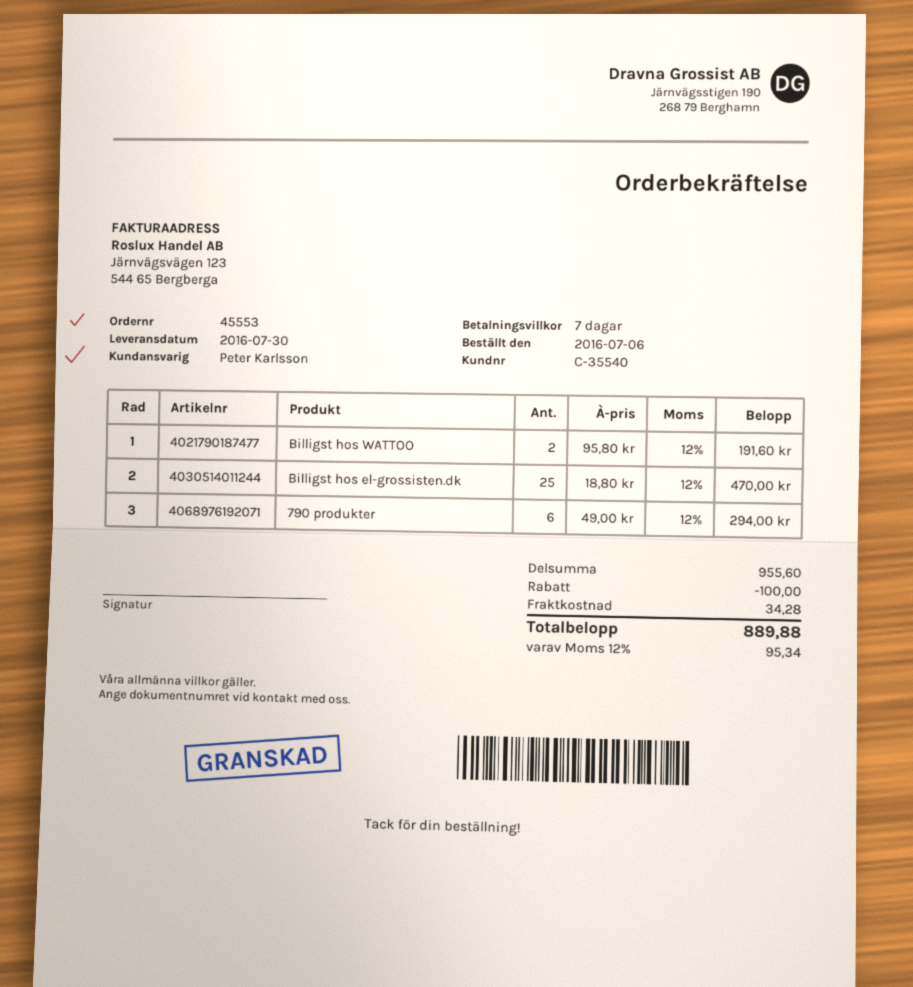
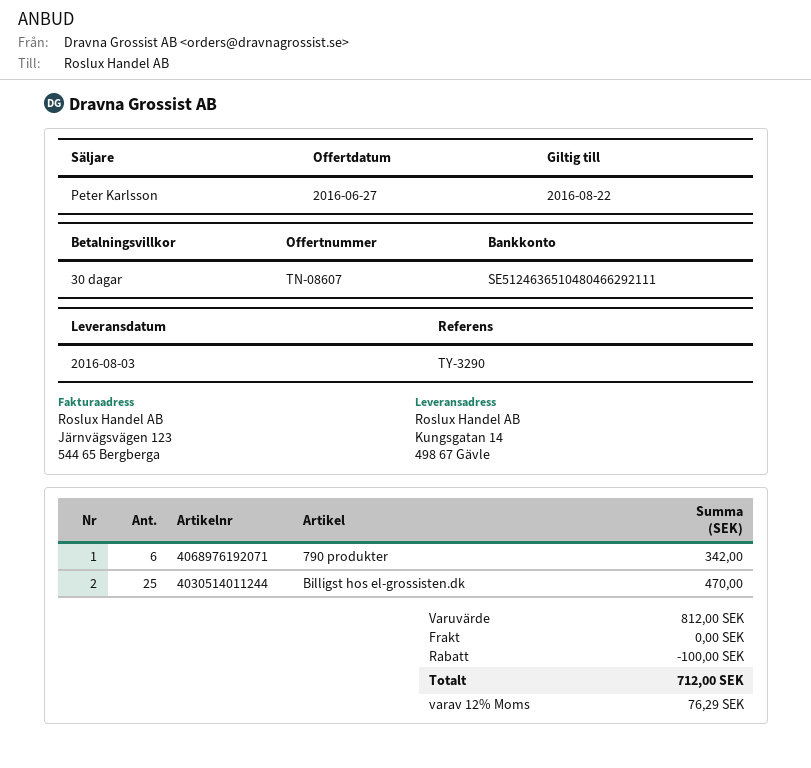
delivery date: 2016-07-30 -> 2016-08-03
payment terms: 7 days -> 30 days
Billigst hos WATTOO: 2 for 191.60 -> none
790 produkter: 6 for 294.00 -> 6 for 342.00
subtotal: 955.60 -> 812.00
shipping: 34.28 -> 0.00
tax: 12% = 95.34 -> 12% = 76.29
total: 889.88 -> 712.00

